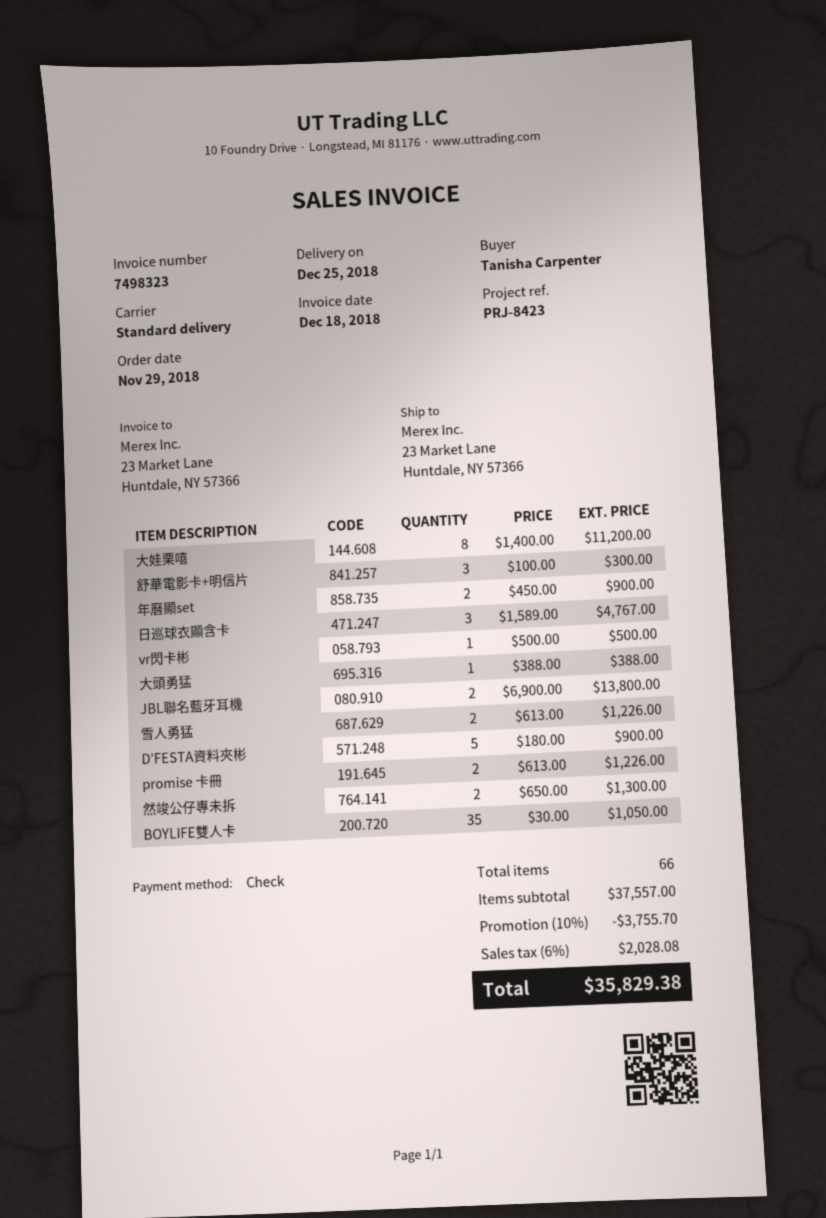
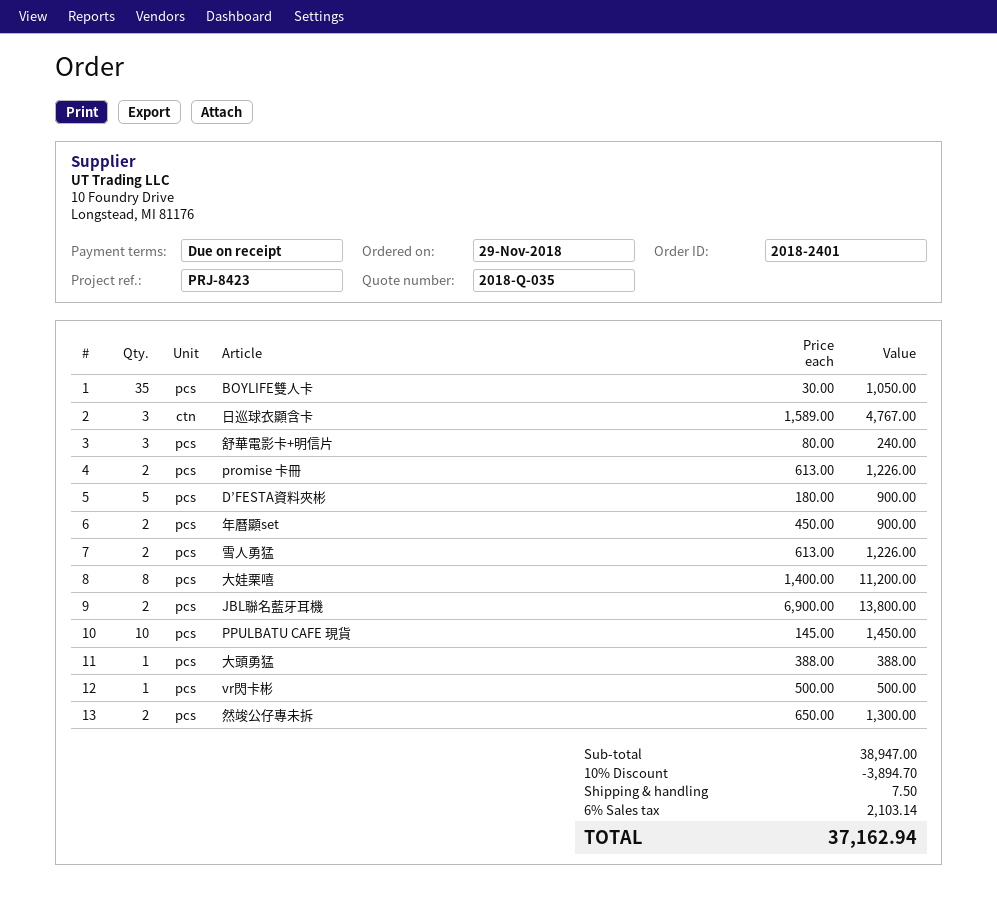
舒華電影卡+明信片: 3 x 100.00 = 300.00 -> 3 x 80.00 = 240.00
PPULBATU CAFE 現貨: none -> 10 x 145.00 = 1450.00
subtotal: 37557.00 -> 38947.00
discount: 10% = 3755.70 -> 10% = 3894.70
shipping: none -> 7.50
tax: 6% = 2028.08 -> 6% = 2103.14
total: 35829.38 -> 37162.94

